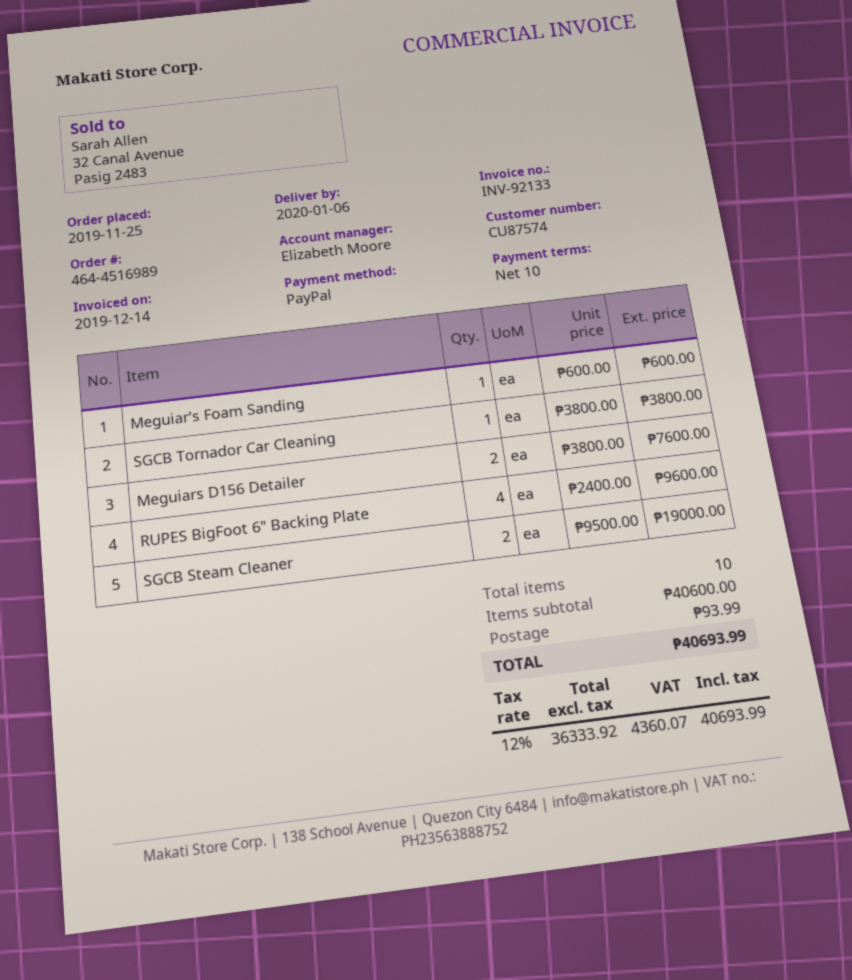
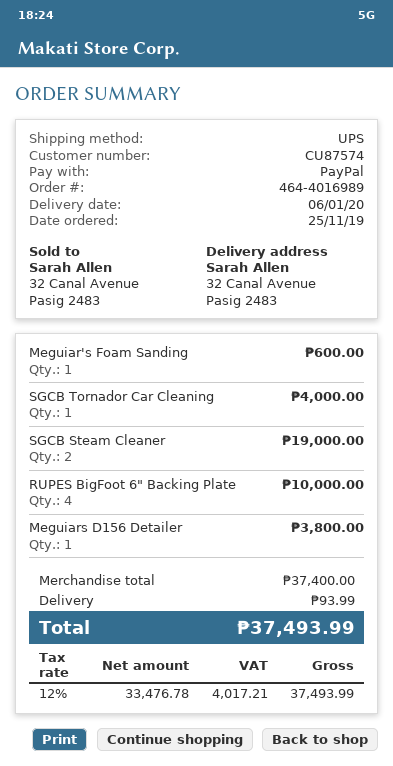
order number: 464-4516989 -> 464-4016989
SGCB Tornador Car Cleaning: 1 for 3800.00 -> 1 for 4000.00
Meguiars D156 Detailer: 2 for 7600.00 -> 1 for 3800.00
RUPES BigFoot 6" Backing Plate: 4 for 9600.00 -> 4 for 10000.00
subtotal: 40600.00 -> 37400.00
net: 36333.92 -> 33476.78
tax: 12% = 4360.07 -> 12% = 4017.21
total: 40693.99 -> 37493.99

